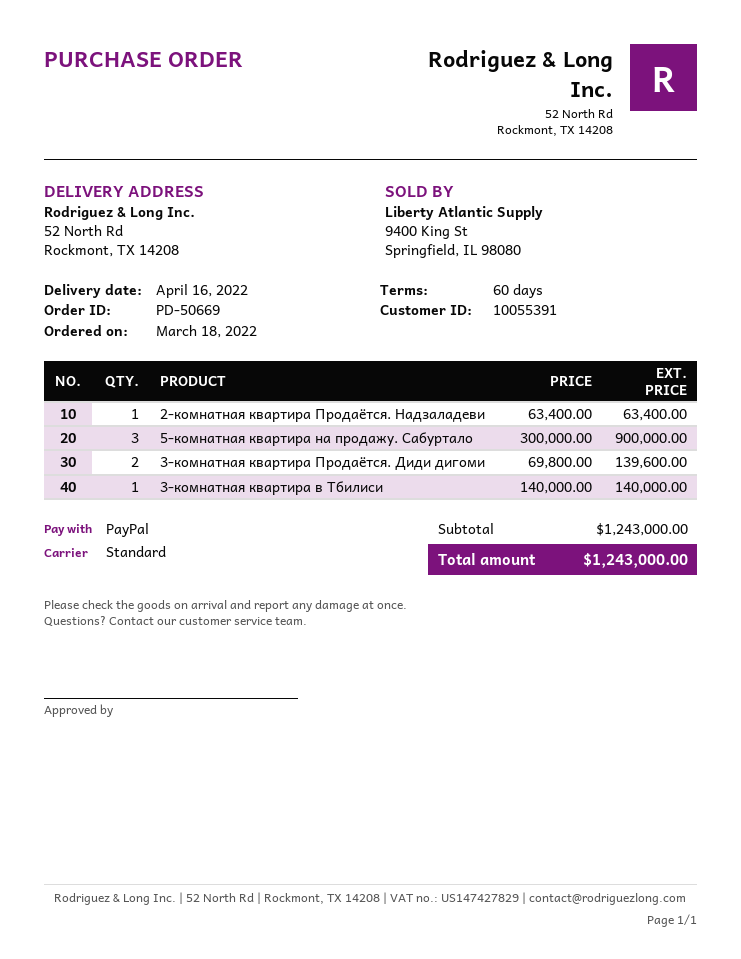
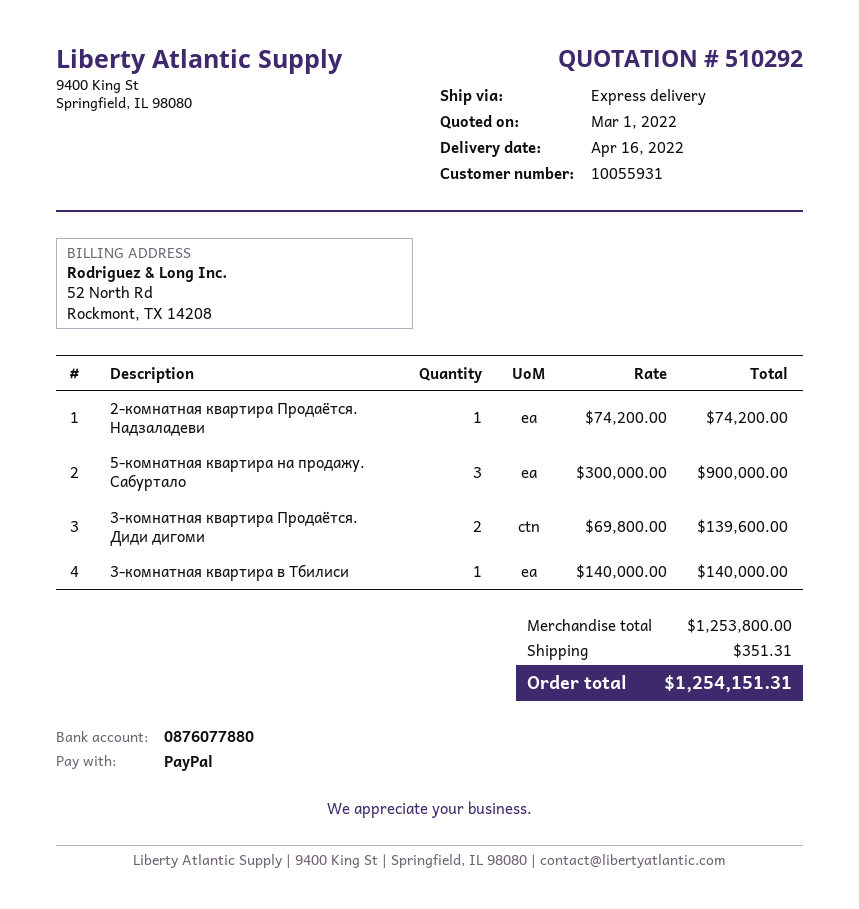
customer number: 10055391 -> 10055931
shipping method: standard -> express
2-комнатная квартира Продаётся. Надзаладеви: 1 x 63400.00 = 63400.00 -> 1 x 74200.00 = 74200.00
subtotal: 1243000.00 -> 1253800.00
shipping: none -> 351.31
total: 1243000.00 -> 1254151.31

